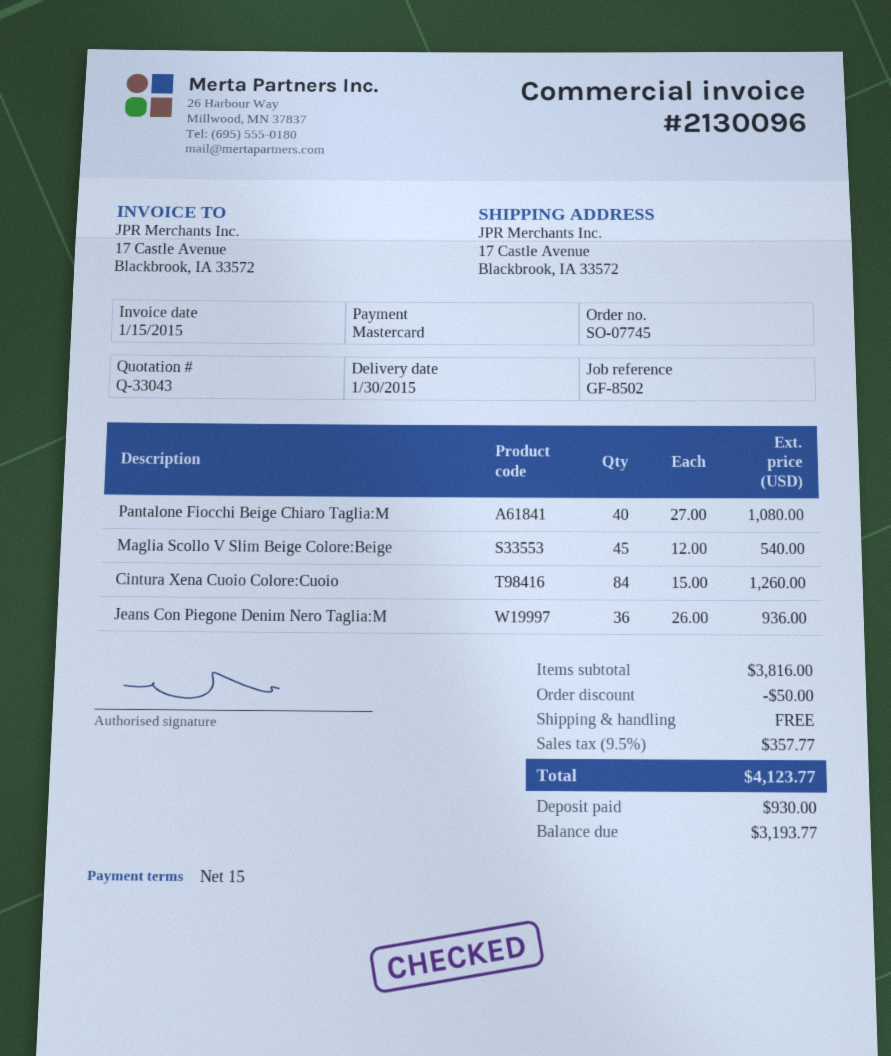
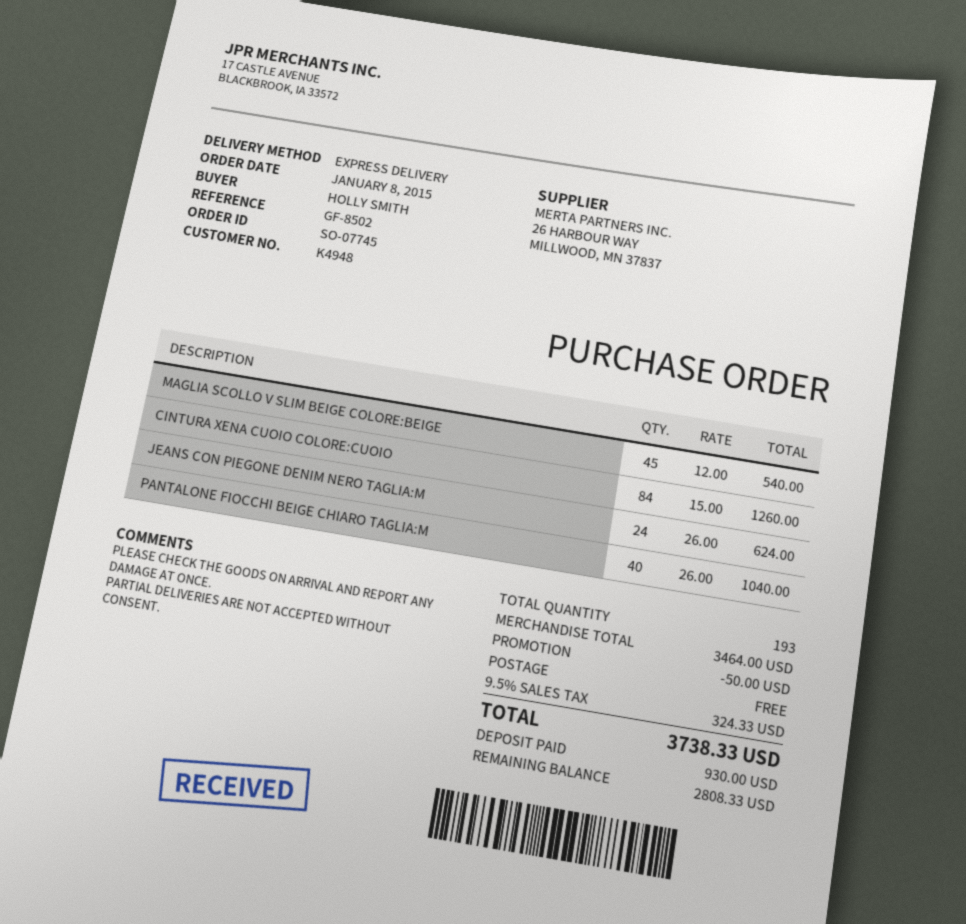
Pantalone Fiocchi Beige Chiaro Taglia:M: 40 x 27.00 = 1080.00 -> 40 x 26.00 = 1040.00
Jeans Con Piegone Denim Nero Taglia:M: 36 x 26.00 = 936.00 -> 24 x 26.00 = 624.00
subtotal: 3816.00 -> 3464.00
tax: 9.5% = 357.77 -> 9.5% = 324.33
total: 4123.77 -> 3738.33
balance: 3193.77 -> 2808.33

